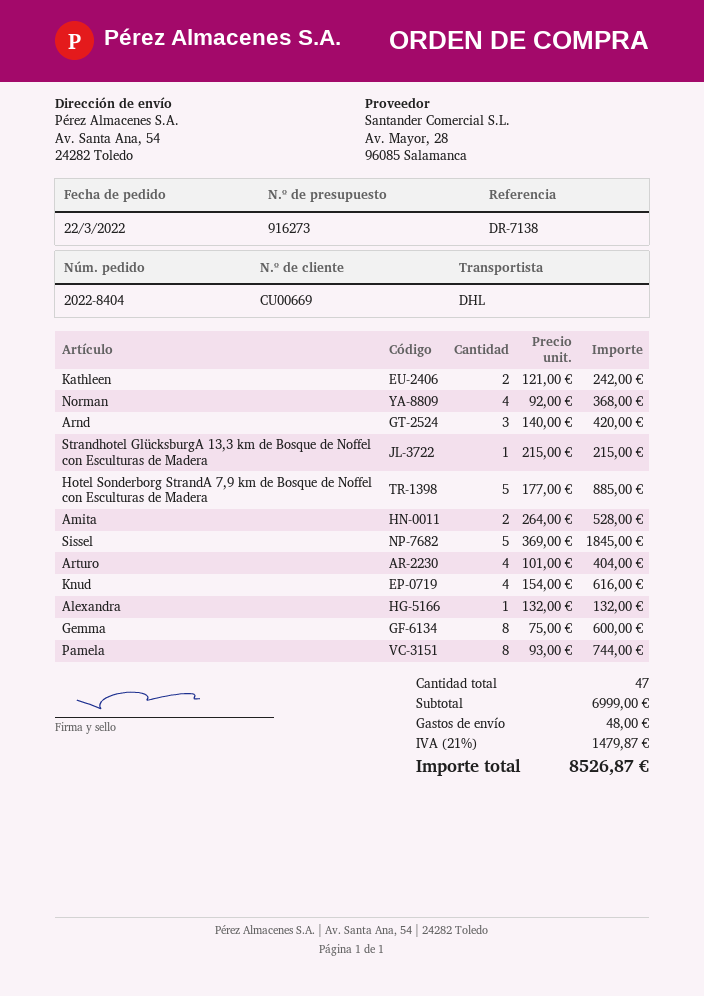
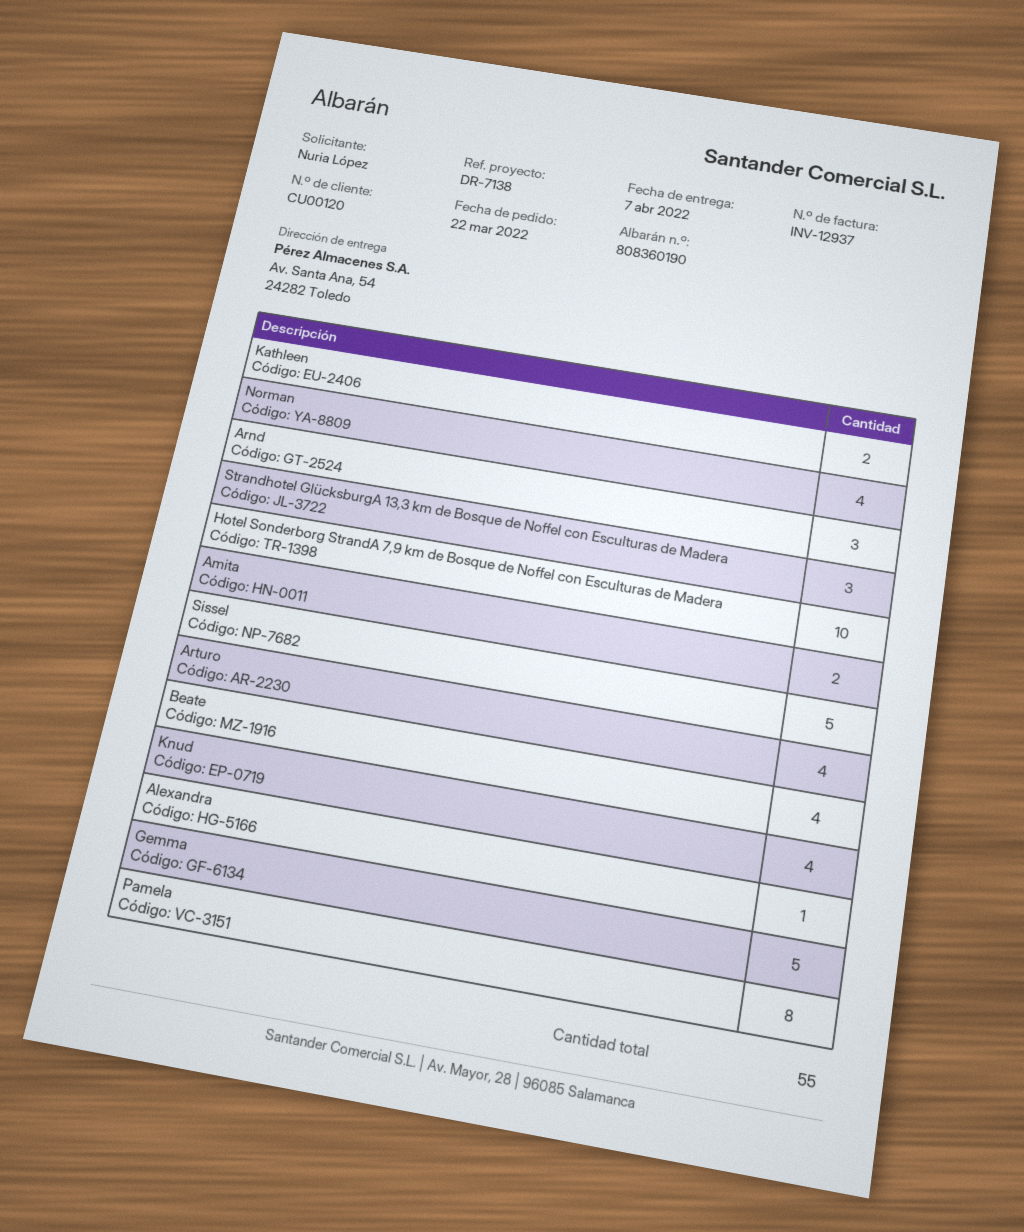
customer number: CU00669 -> CU00120
Strandhotel GlücksburgA 13,3 km de Bosque de Noffel con Esculturas de Madera: 1 -> 3
Hotel Sonderborg StrandA 7,9 km de Bosque de Noffel con Esculturas de Madera: 5 -> 10
Gemma: 8 -> 5
Beate: none -> 4
total quantity: 47 -> 55

